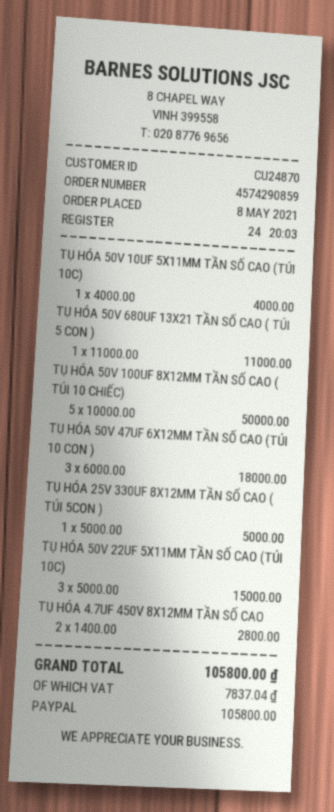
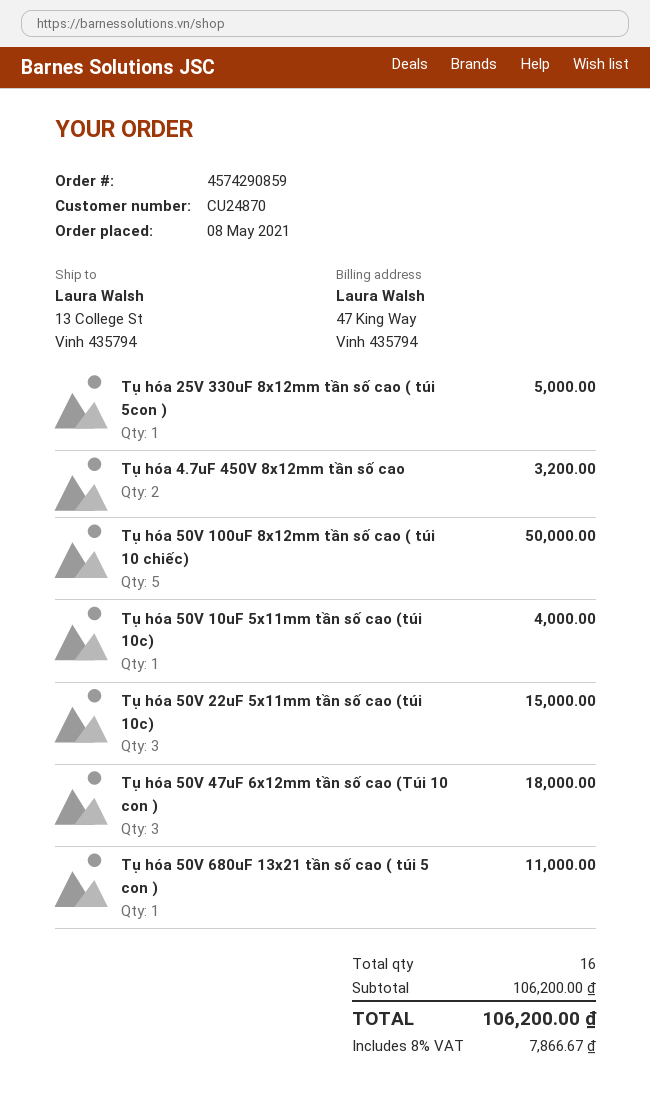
TỤ HÓA 4.7UF 450V 8X12MM TẦN SỐ CAO: 2 for 2800.00 -> 2 for 3200.00
tax: 7837.04 -> 7866.67
total: 105800.00 -> 106200.00

